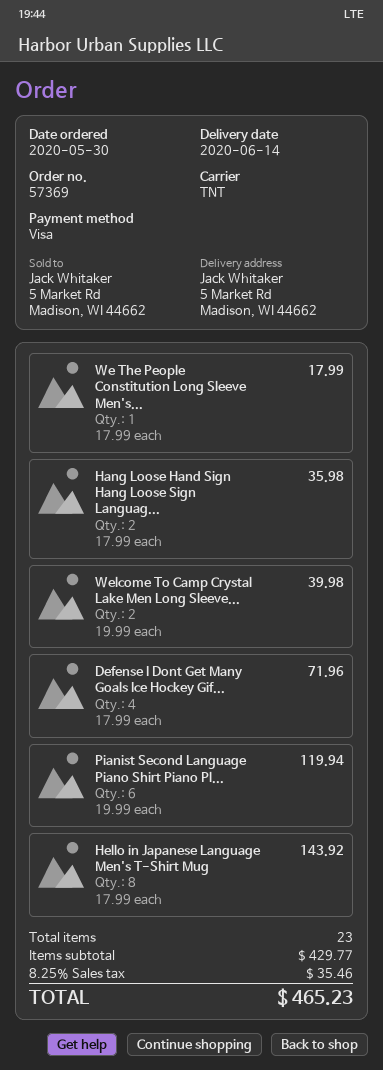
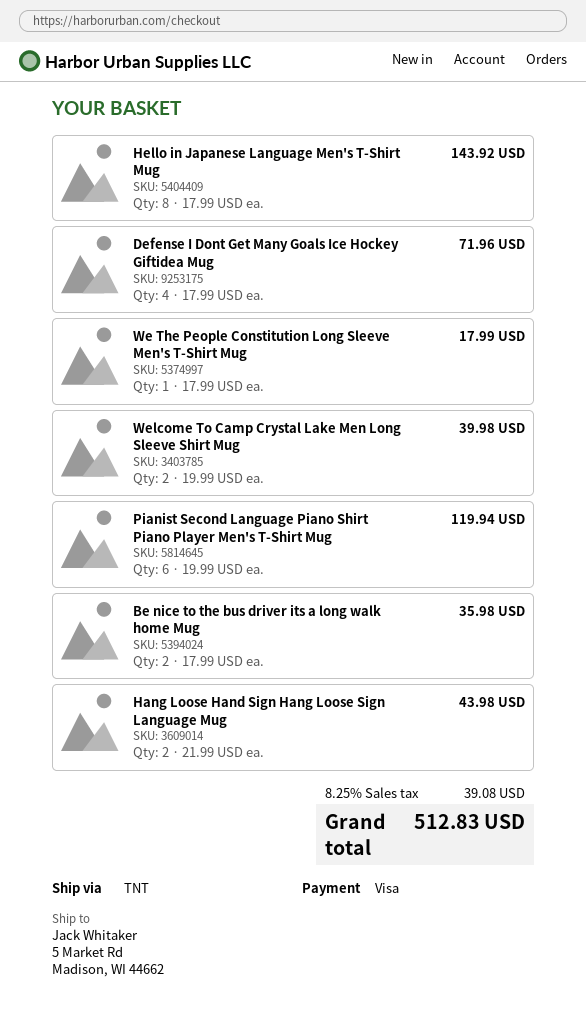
Hang Loose Hand Sign Hang Loose Sign Languag...: 2 x 17.99 = 35.98 -> 2 x 21.99 = 43.98
Be nice to the bus driver its a long walk home Mug: none -> 2 x 17.99 = 35.98
tax: 8.25% = 35.46 -> 8.25% = 39.08
total: 465.23 -> 512.83

